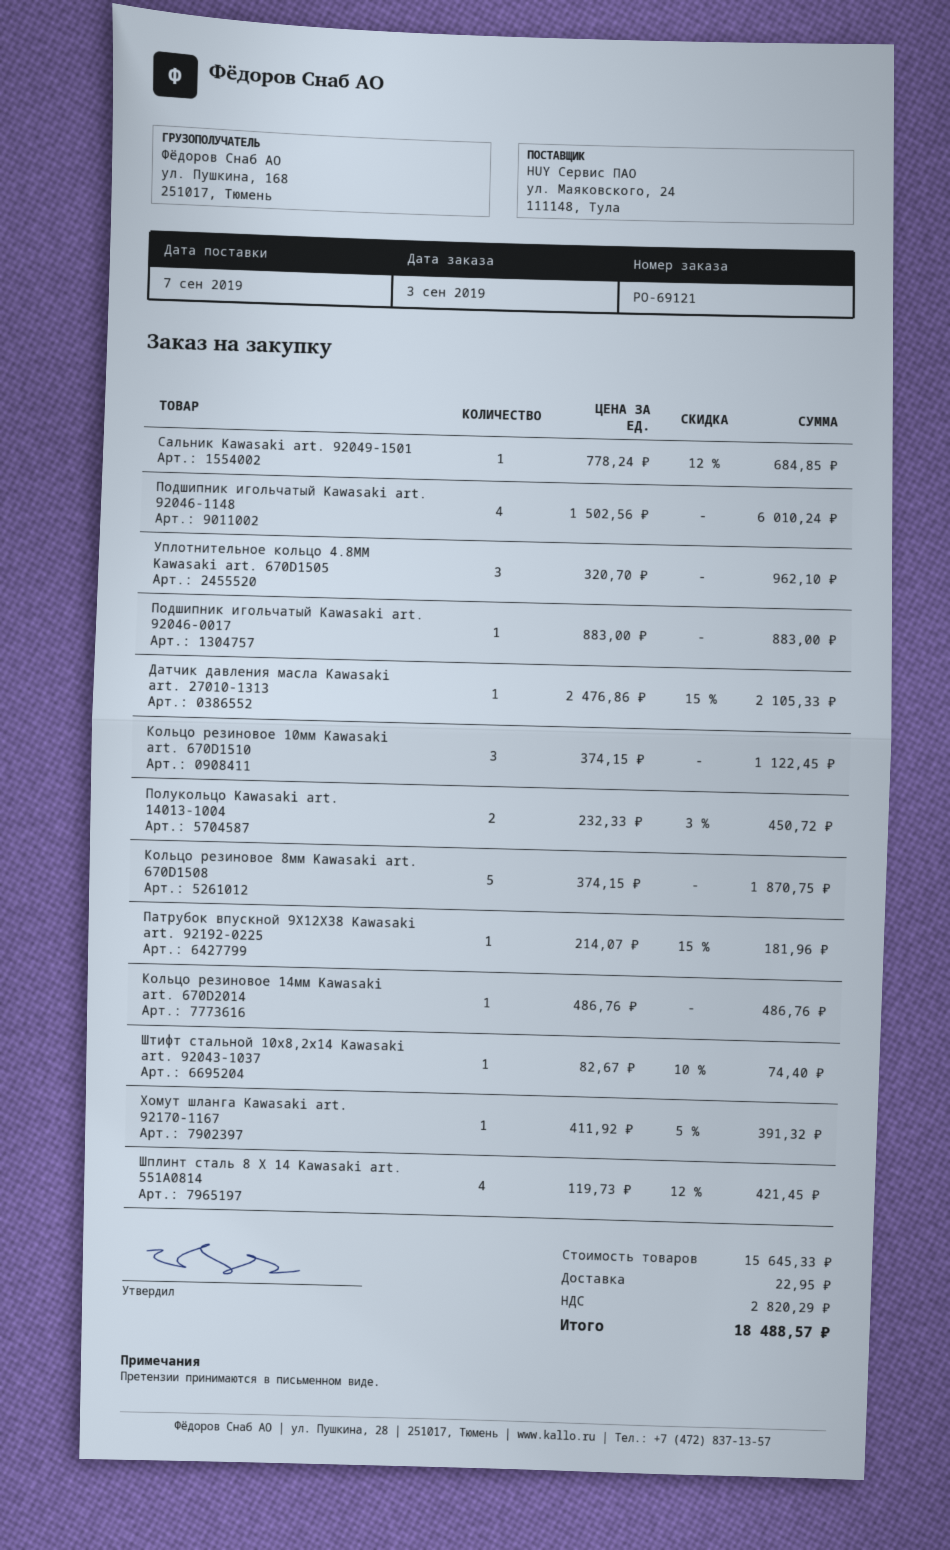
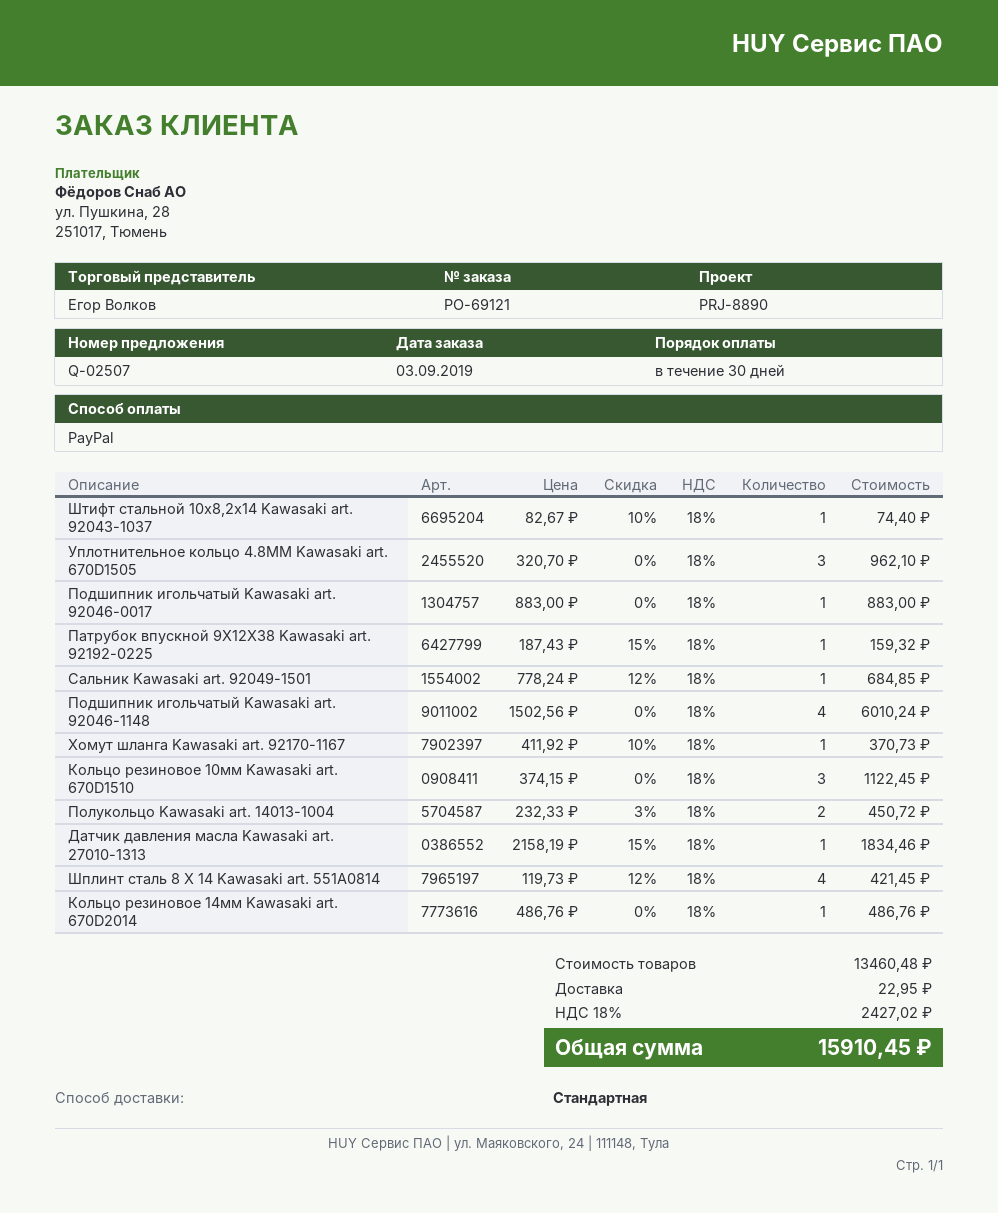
Датчик давления масла Kawasaki art. 27010-1313: 1 x 2476.86 - 15% = 2105.33 -> 1 x 2158.19 - 15% = 1834.46
Кольцо резиновое 8мм Kawasaki art. 670D1508: 5 x 374.15 = 1870.75 -> none
Патрубок впускной 9X12X38 Kawasaki art. 92192-0225: 1 x 214.07 - 15% = 181.96 -> 1 x 187.43 - 15% = 159.32
Хомут шланга Kawasaki art. 92170-1167: 1 x 411.92 - 5% = 391.32 -> 1 x 411.92 - 10% = 370.73
subtotal: 15645.33 -> 13460.48
tax: 2820.29 -> 2427.02
total: 18488.57 -> 15910.45

